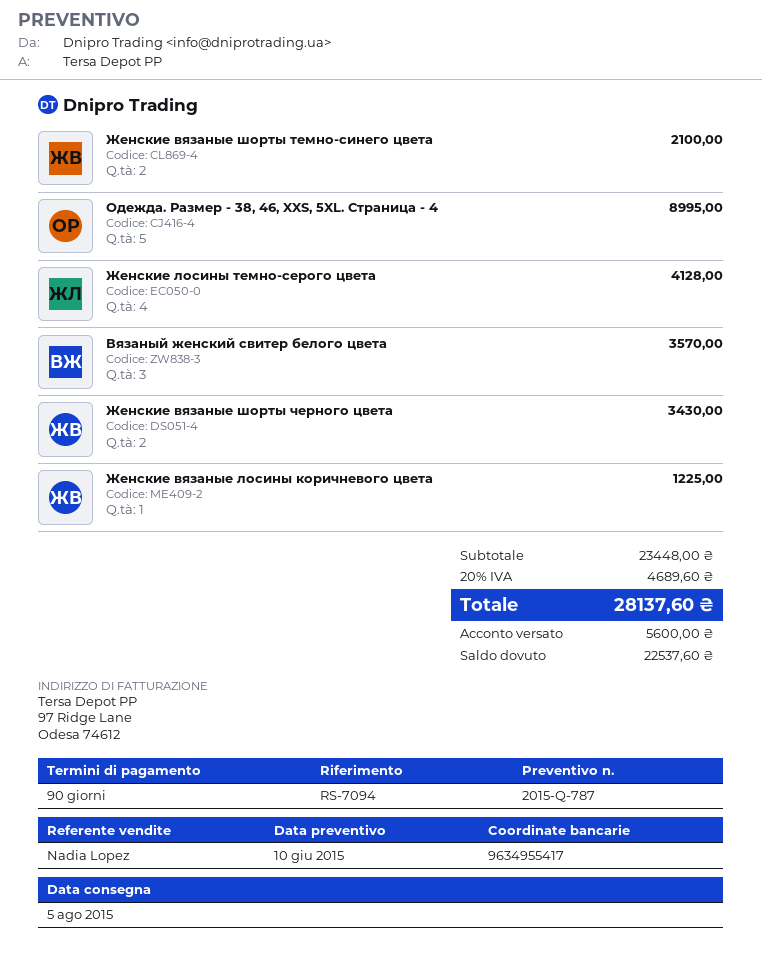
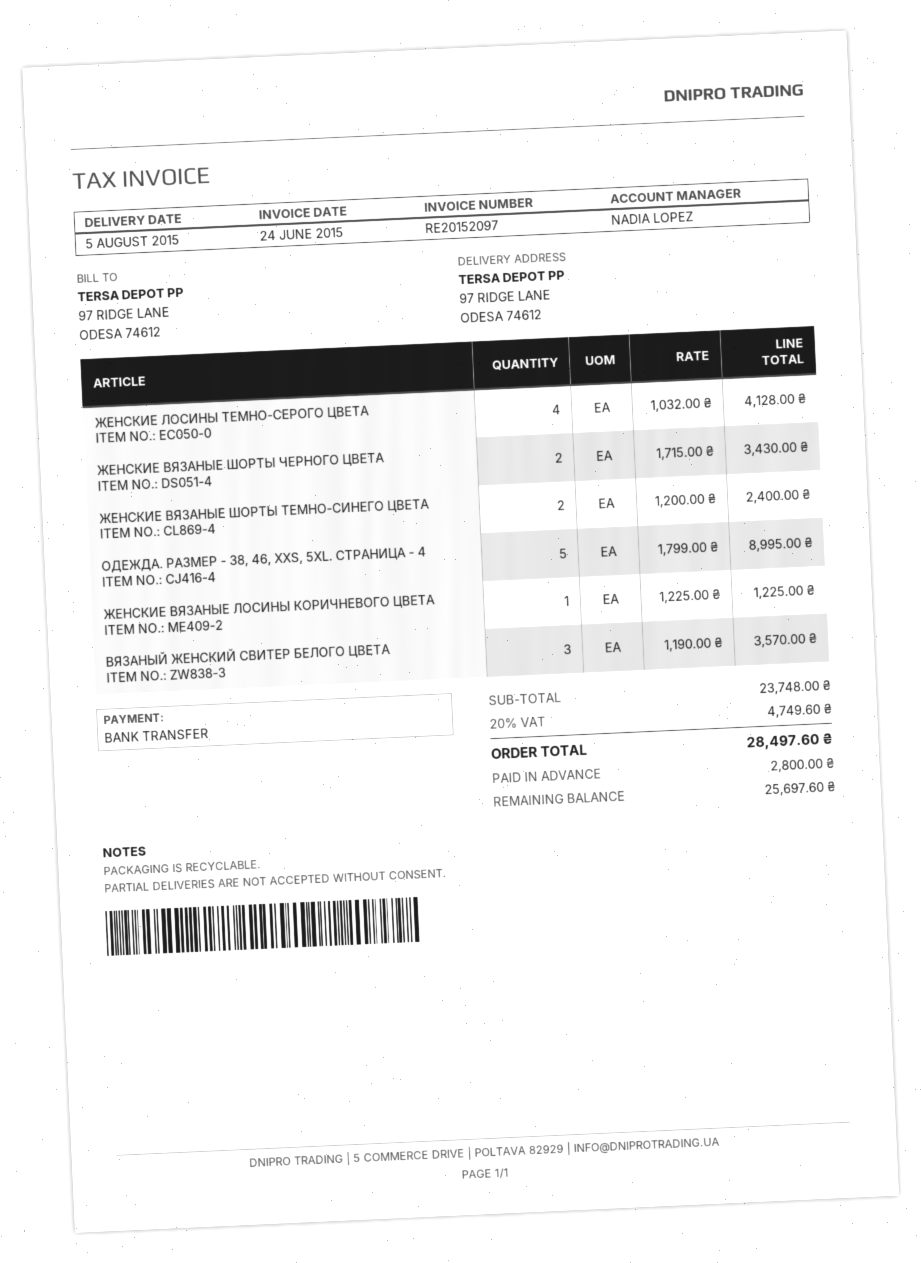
Женские вязаные шорты темно-синего цвета: 2 for 2100.00 -> 2 for 2400.00
subtotal: 23448.00 -> 23748.00
tax: 20% = 4689.60 -> 20% = 4749.60
total: 28137.60 -> 28497.60
deposit: 5600.00 -> 2800.00
balance: 22537.60 -> 25697.60

